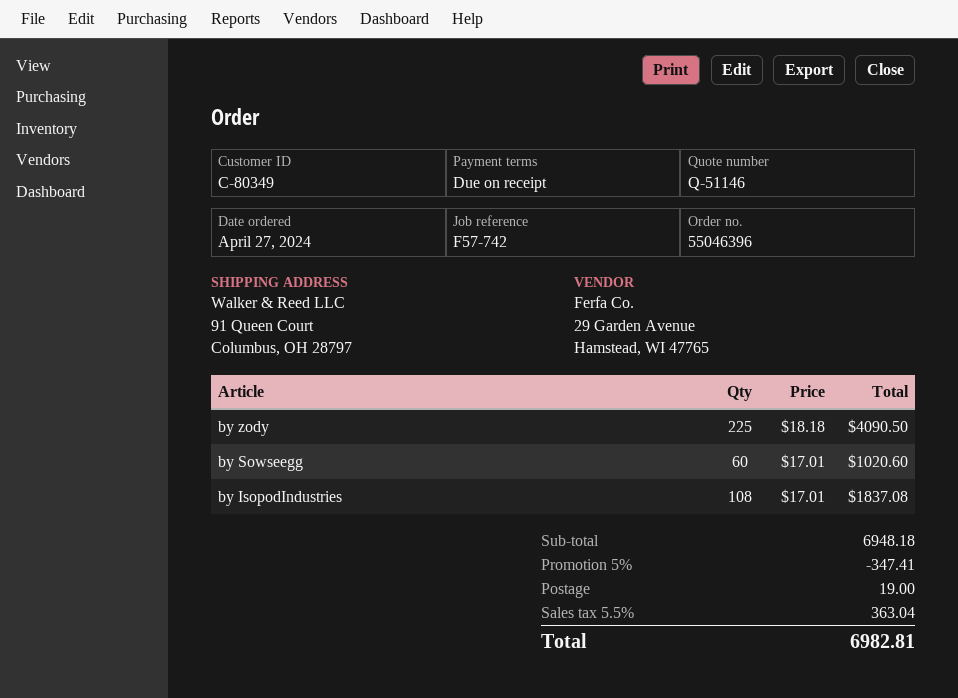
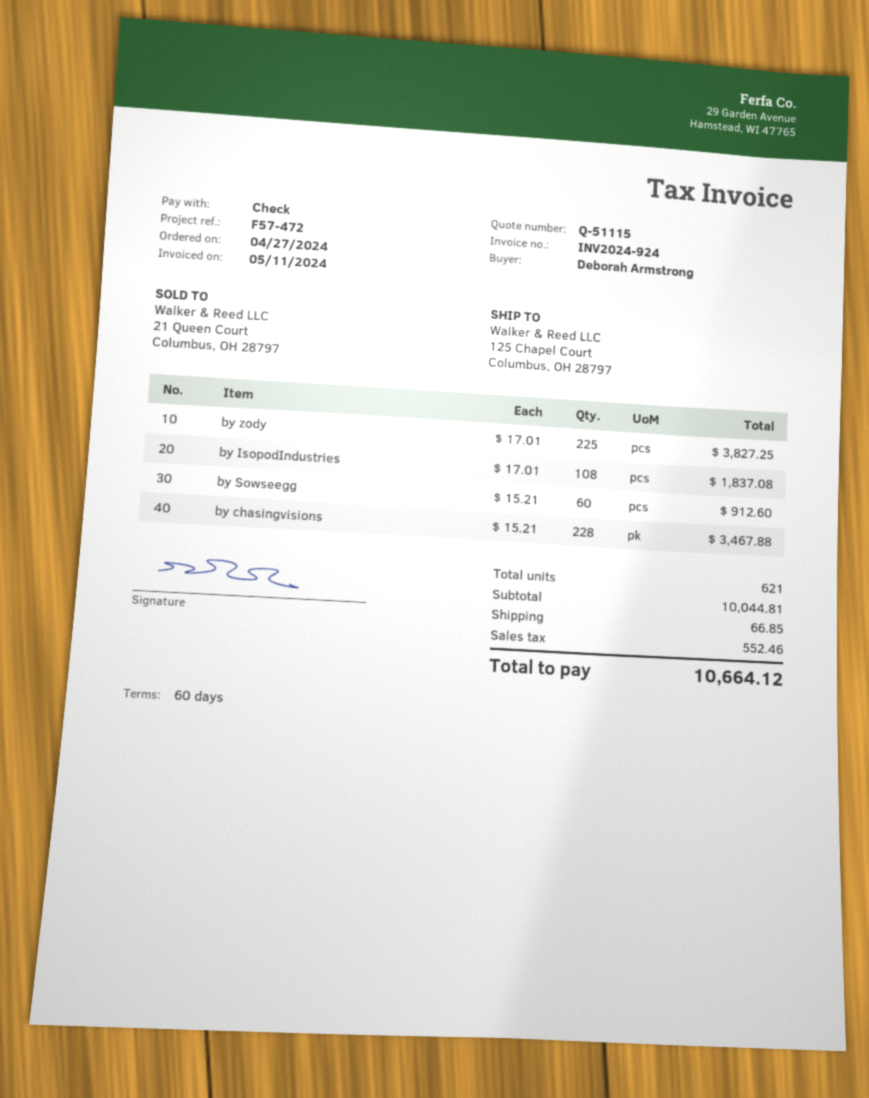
quote number: Q-51146 -> Q-51115
payment terms: on receipt -> 60 days
reference: F57-742 -> F57-472
ship to: 91 Queen Court, Columbus, OH 28797 -> 125 Chapel Court, Columbus, OH 28797
by zody: 225 x 18.18 = 4090.50 -> 225 x 17.01 = 3827.25
by Sowseegg: 60 x 17.01 = 1020.60 -> 60 x 15.21 = 912.60
by chasingvisions: none -> 228 x 15.21 = 3467.88
subtotal: 6948.18 -> 10044.81
discount: 5% = 347.41 -> none
shipping: 19.00 -> 66.85
tax: 363.04 -> 552.46
total: 6982.81 -> 10664.12

